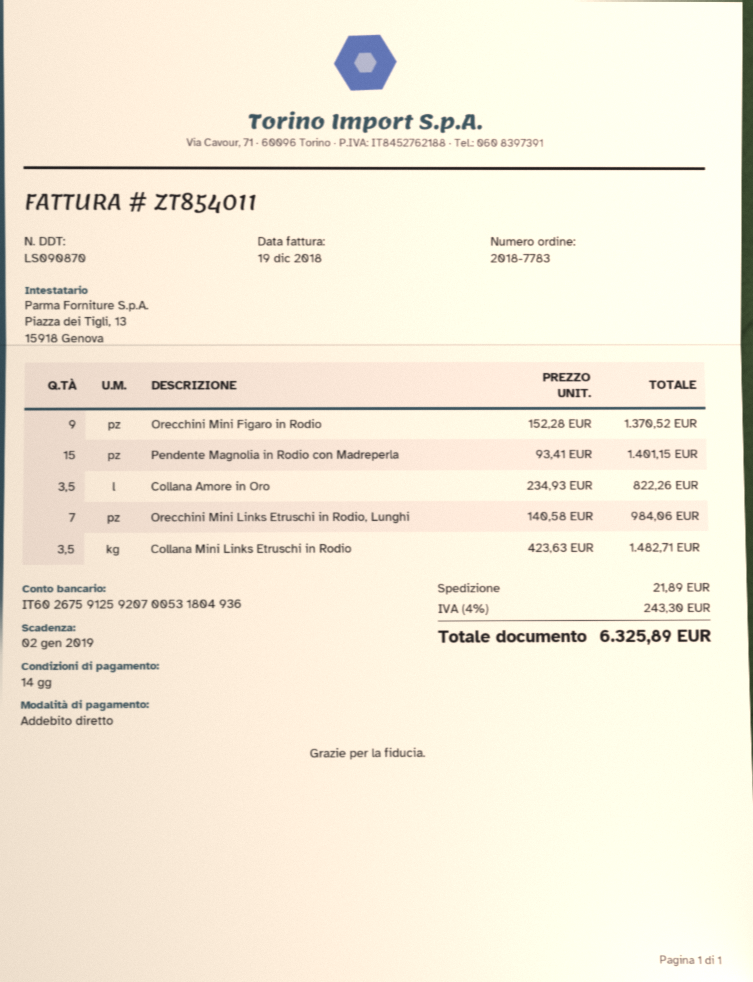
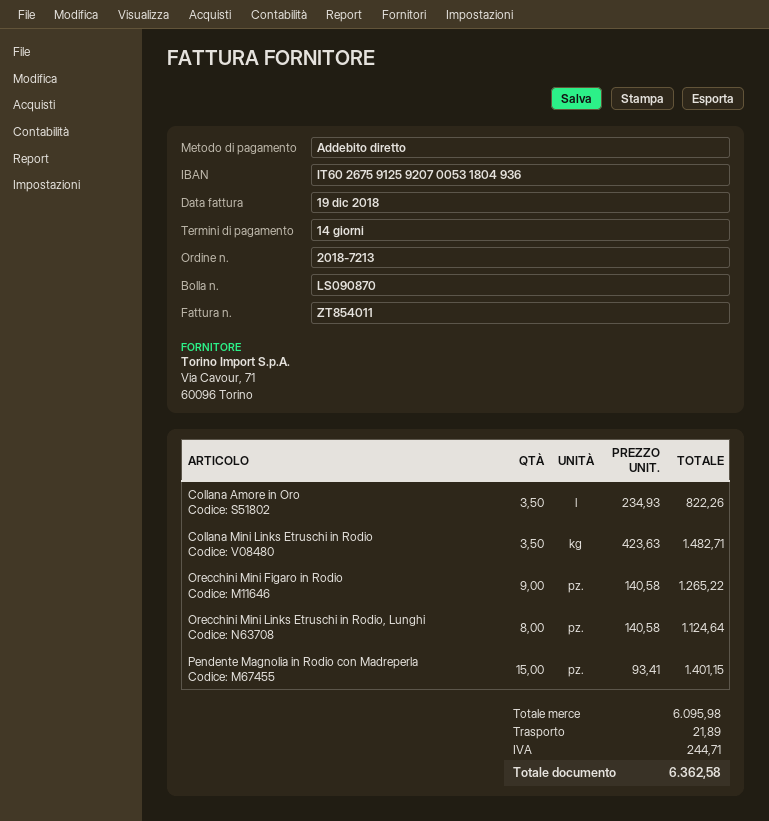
order number: 2018-7783 -> 2018-7213
Orecchini Mini Figaro in Rodio: 9 x 152.28 = 1370.52 -> 9 x 140.58 = 1265.22
Orecchini Mini Links Etruschi in Rodio, Lunghi: 7 x 140.58 = 984.06 -> 8 x 140.58 = 1124.64
tax: 243.30 -> 244.71
total: 6325.89 -> 6362.58

